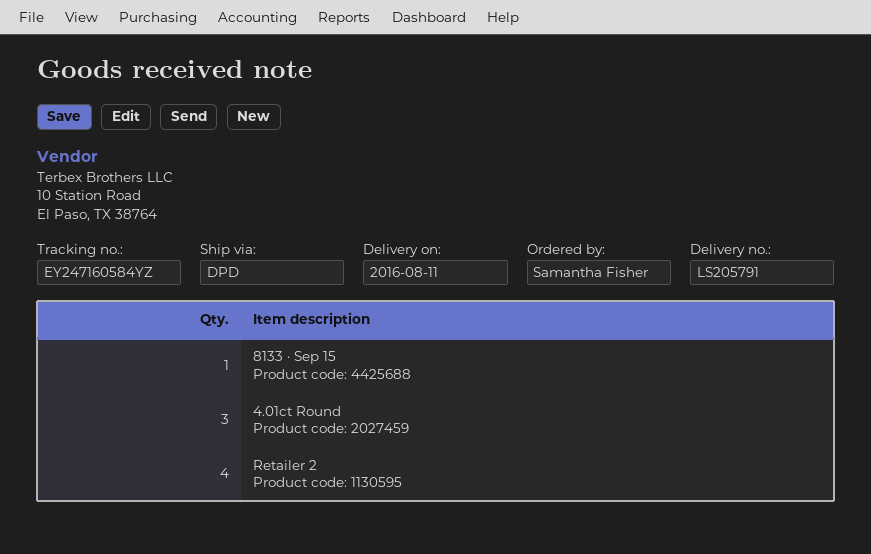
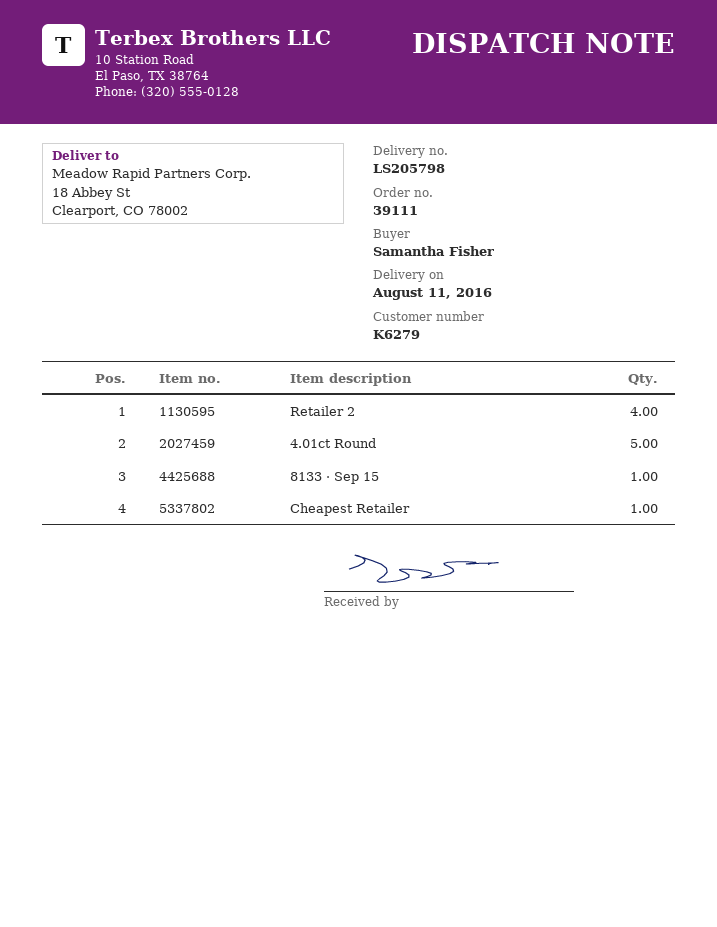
delivery note number: LS205791 -> LS205798
4.01ct Round: 3 -> 5
Cheapest Retailer: none -> 1

